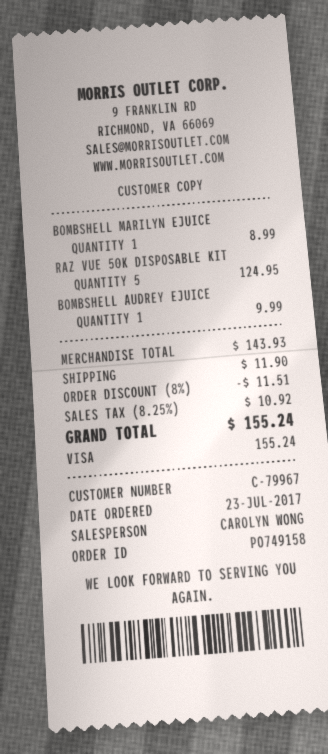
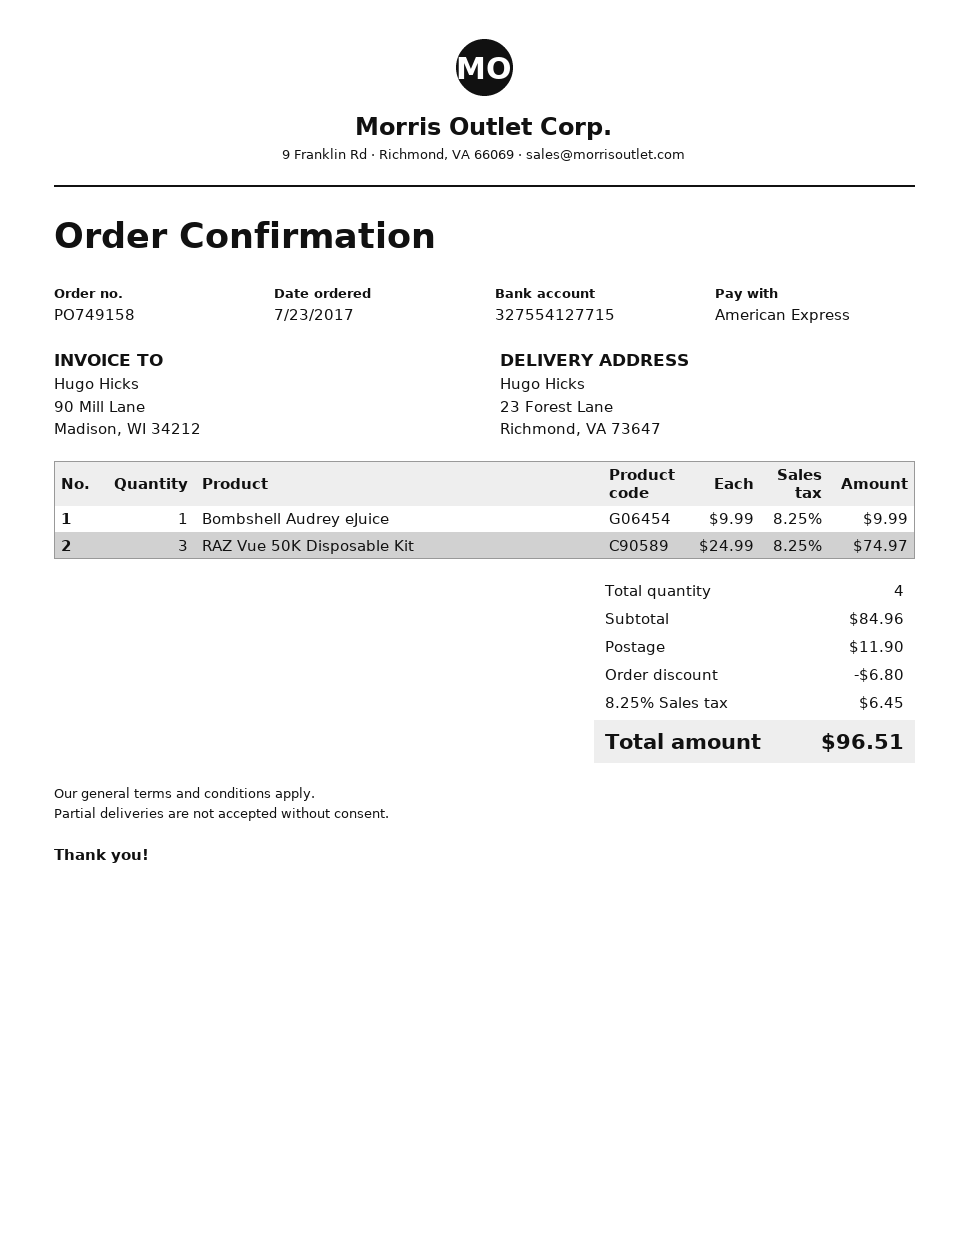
payment method: Visa -> American Express
BOMBSHELL MARILYN EJUICE: 1 for 8.99 -> none
RAZ VUE 50K DISPOSABLE KIT: 5 for 124.95 -> 3 for 74.97
subtotal: 143.93 -> 84.96
discount: 11.51 -> 6.80
tax: 8.25% = 10.92 -> 8.25% = 6.45
total: 155.24 -> 96.51

